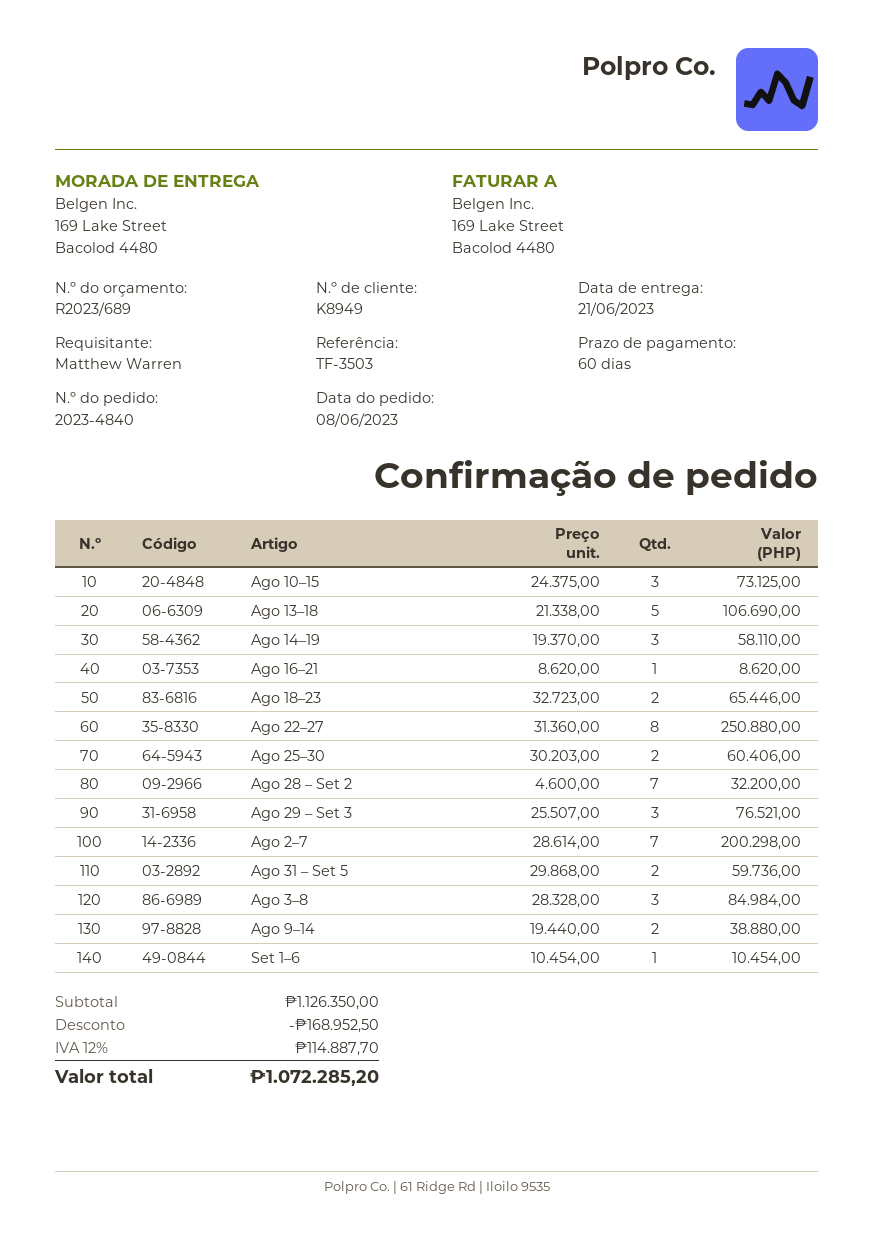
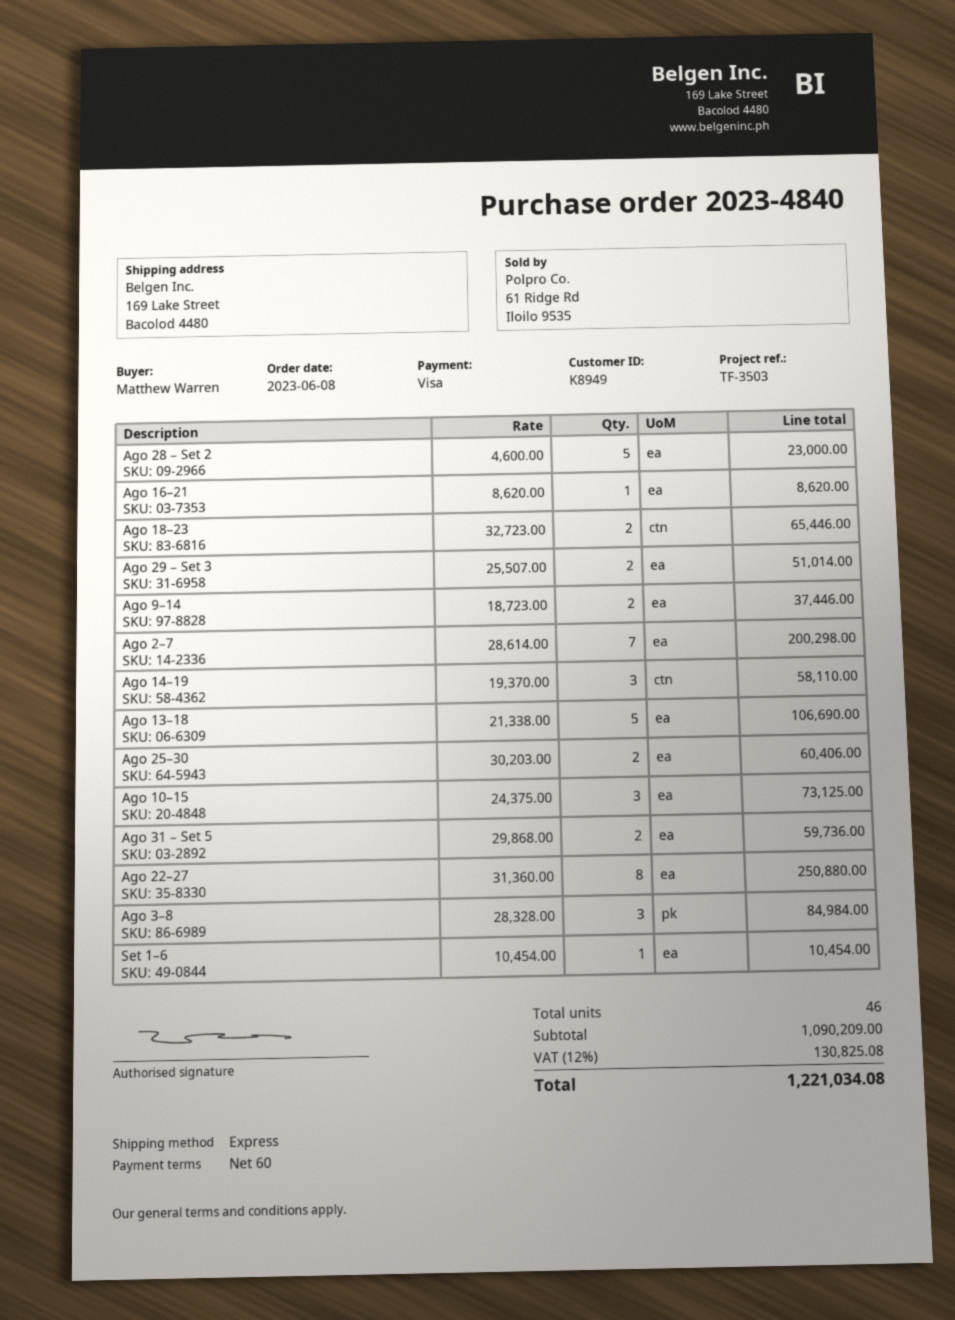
Ago 28 – Set 2: 7 x 4600.00 = 32200.00 -> 5 x 4600.00 = 23000.00
Ago 29 – Set 3: 3 x 25507.00 = 76521.00 -> 2 x 25507.00 = 51014.00
Ago 9–14: 2 x 19440.00 = 38880.00 -> 2 x 18723.00 = 37446.00
subtotal: 1126350.00 -> 1090209.00
discount: 168952.50 -> none
tax: 12% = 114887.70 -> 12% = 130825.08
total: 1072285.20 -> 1221034.08

